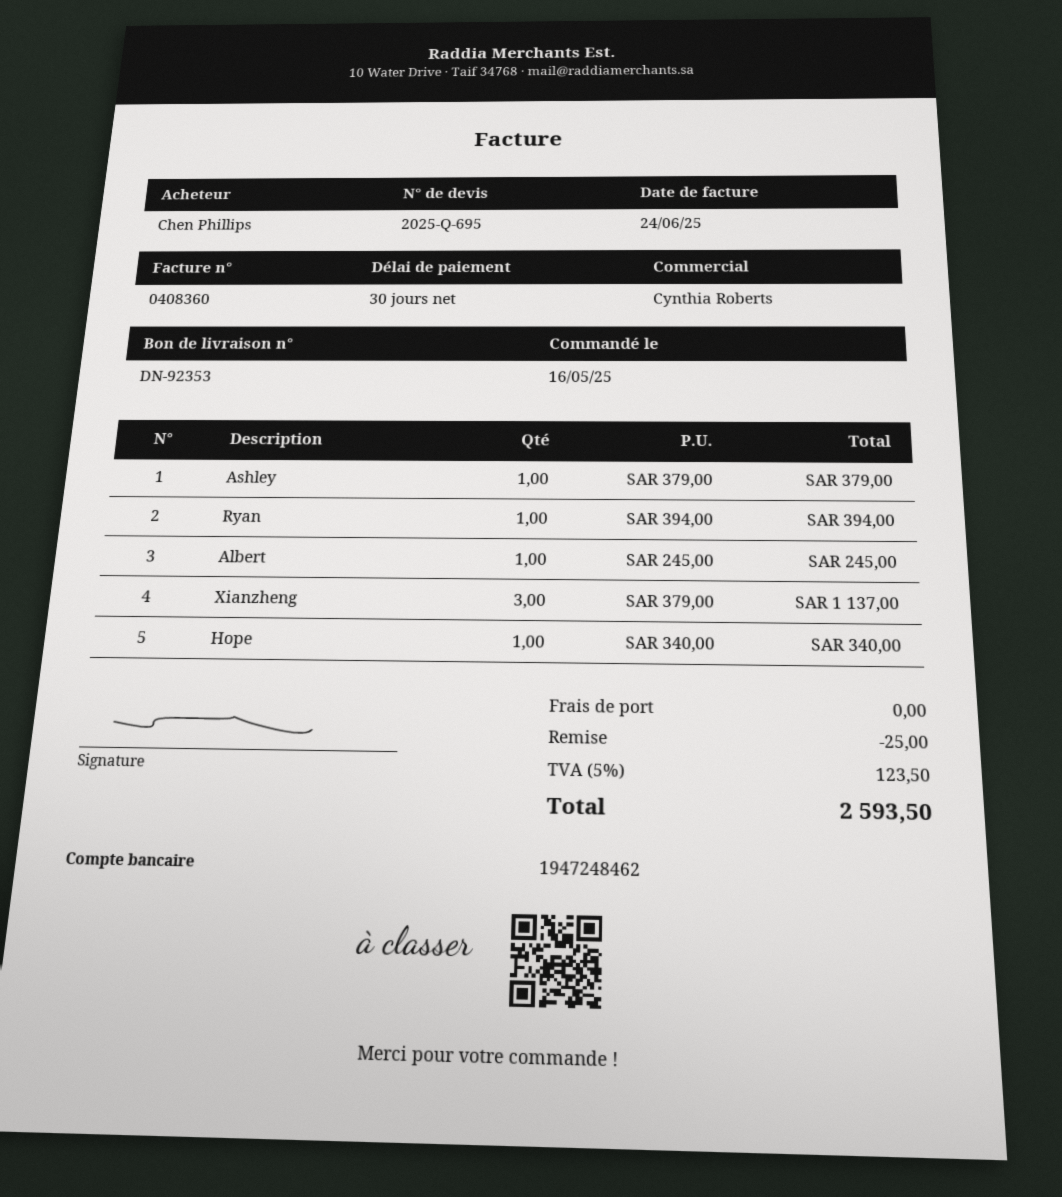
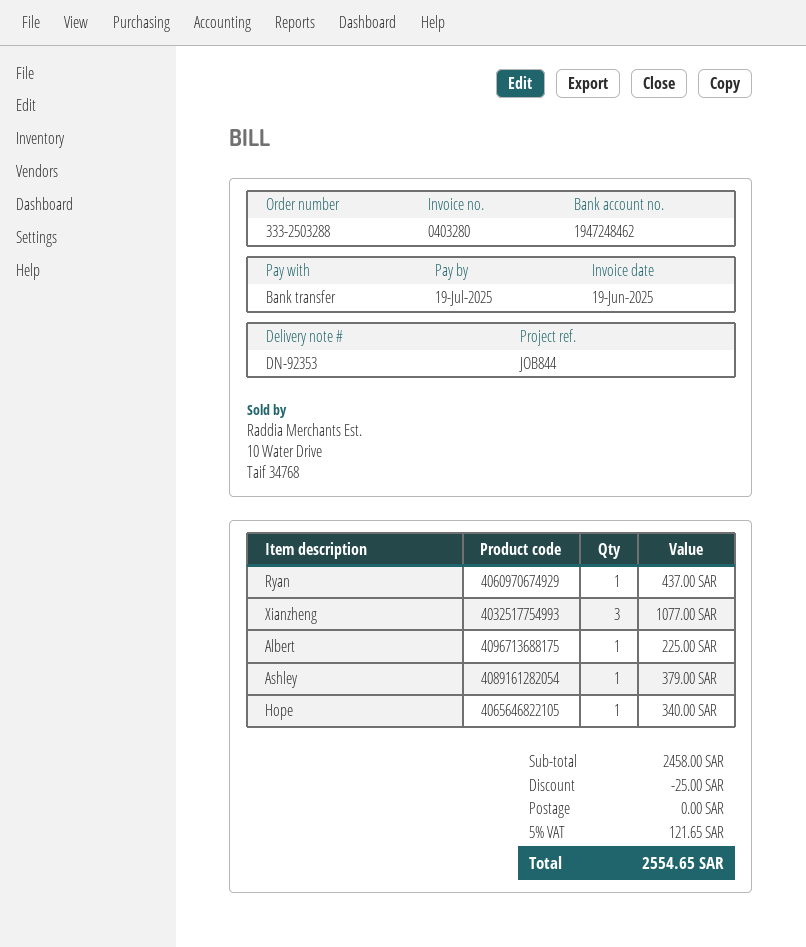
invoice number: 0408360 -> 0403280
invoice date: 2025-06-24 -> 2025-06-19
Ryan: 1 for 394.00 -> 1 for 437.00
Albert: 1 for 245.00 -> 1 for 225.00
Xianzheng: 3 for 1137.00 -> 3 for 1077.00
tax: 5% = 123.50 -> 5% = 121.65
total: 2593.50 -> 2554.65

